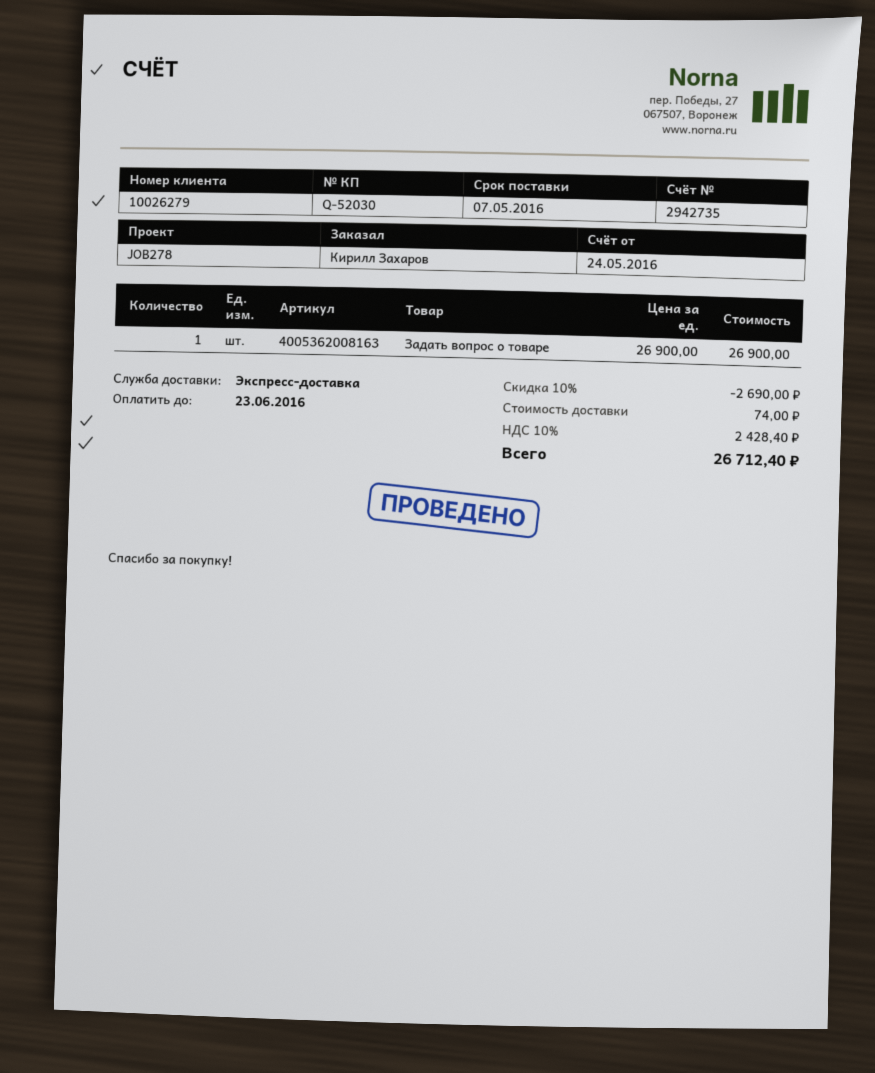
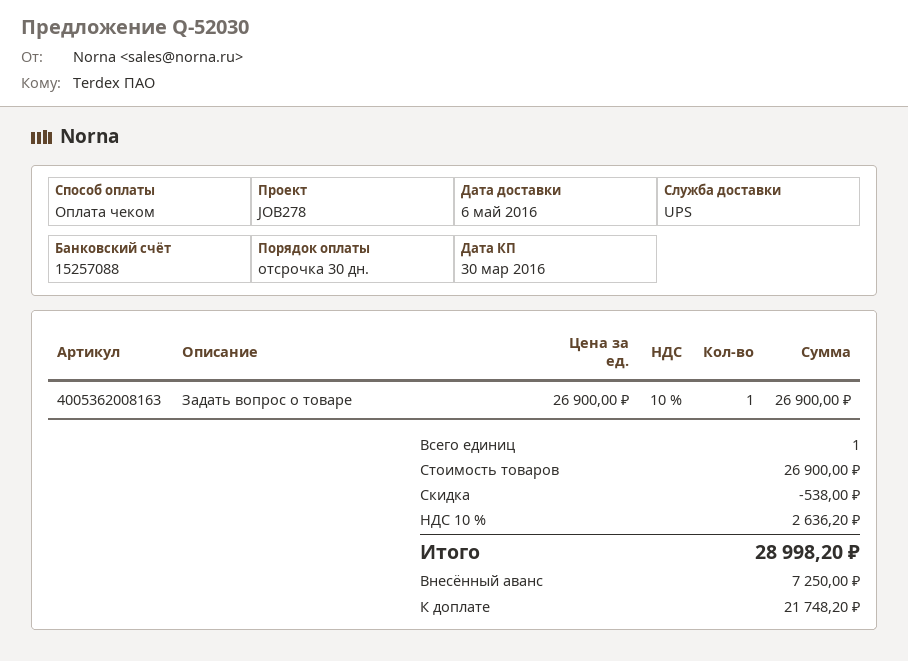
delivery date: 2016-05-07 -> 2016-05-06
shipping method: express -> UPS
discount: 2690.00 -> 538.00
shipping: 74.00 -> none
tax: 10% = 2428.40 -> 10% = 2636.20
total: 26712.40 -> 28998.20

